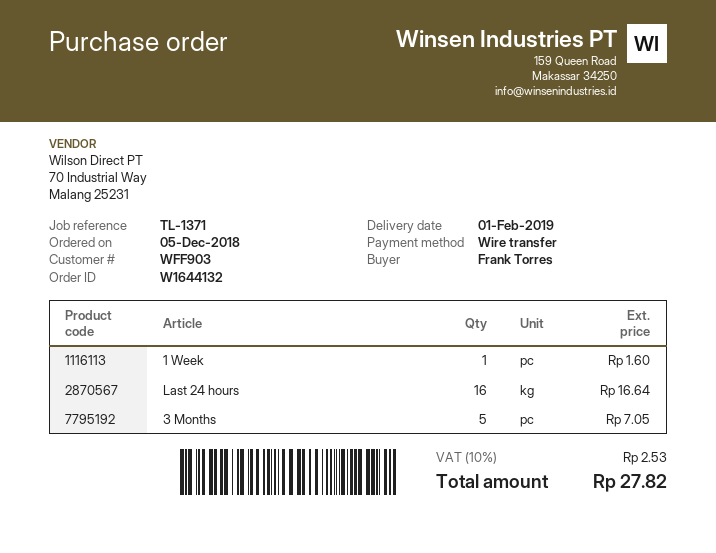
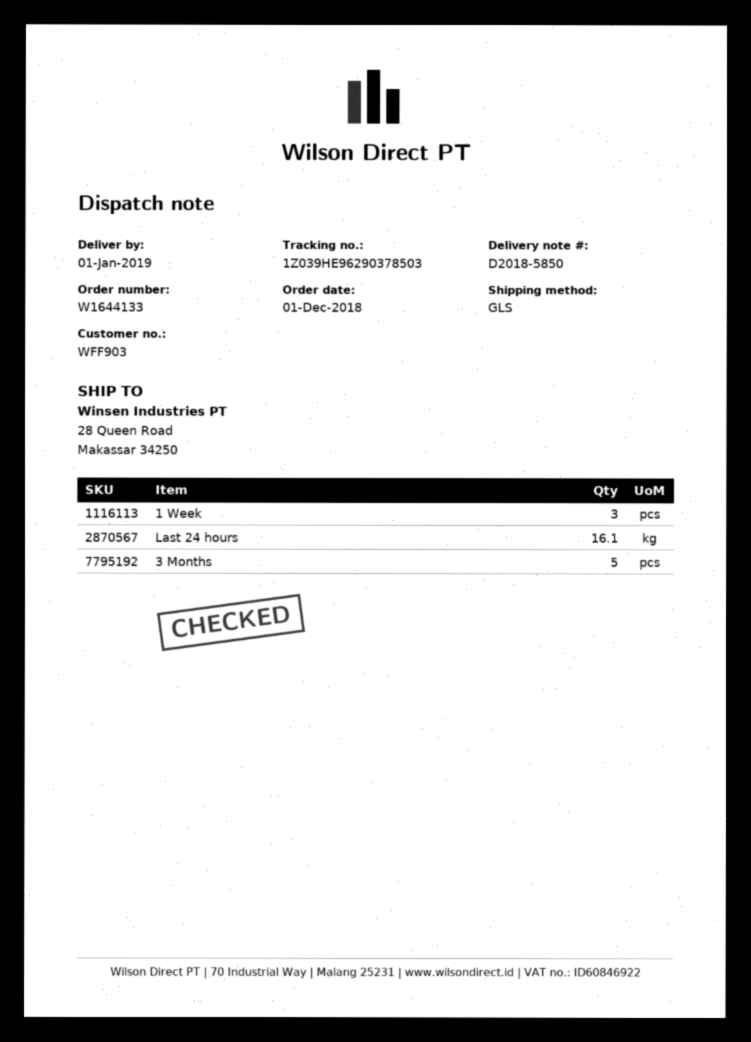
order number: W1644132 -> W1644133
order date: 2018-12-05 -> 2018-12-01
delivery date: 2019-02-01 -> 2019-01-01
1 Week: 1 -> 3
Last 24 hours: 16 -> 16.1

